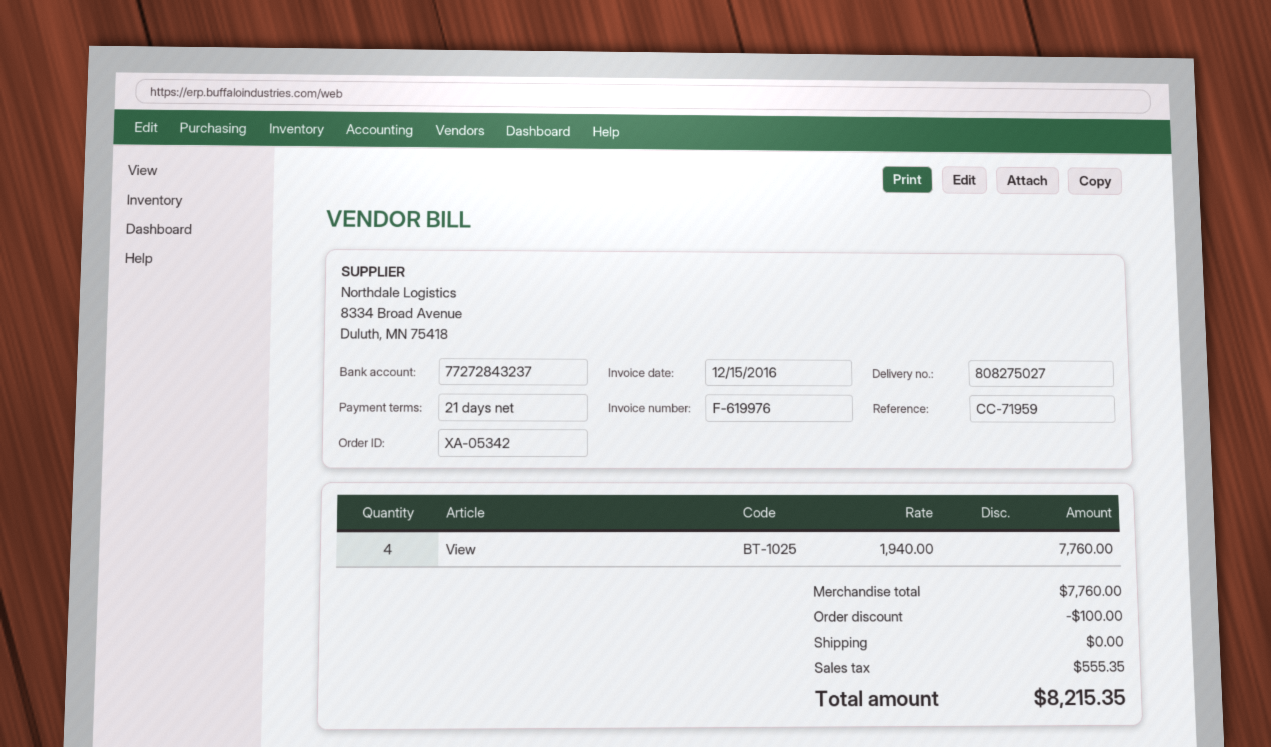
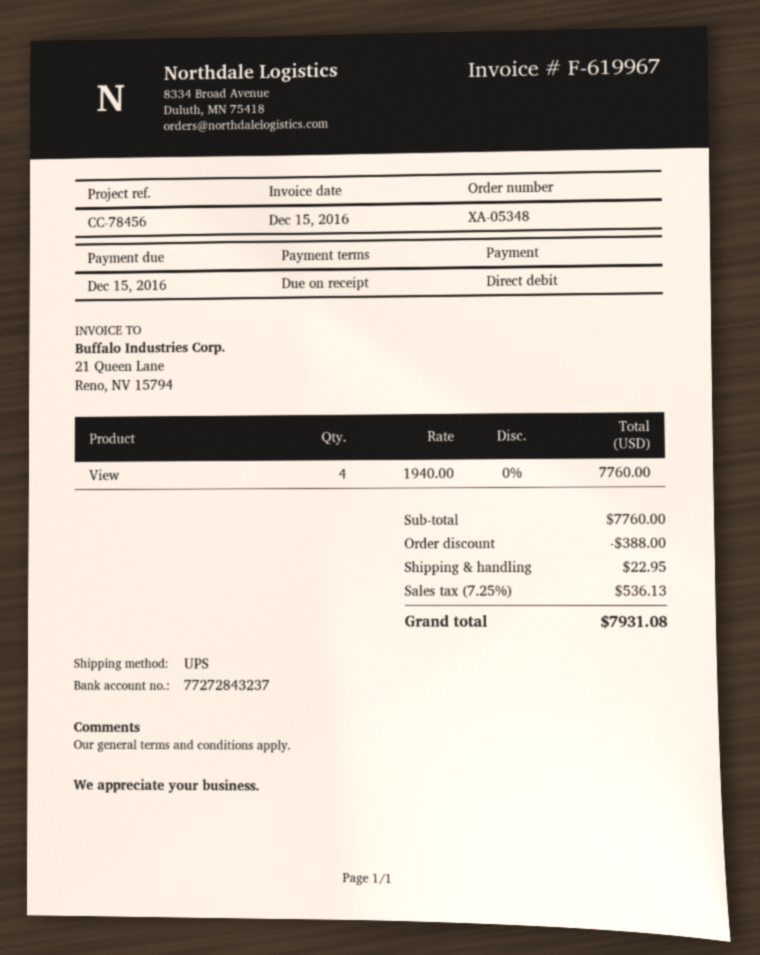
order number: XA-05342 -> XA-05348
invoice number: F-619976 -> F-619967
payment terms: 21 days -> on receipt
reference: CC-71959 -> CC-78456
discount: 100.00 -> 388.00
shipping: 0.00 -> 22.95
tax: 555.35 -> 536.13
total: 8215.35 -> 7931.08

